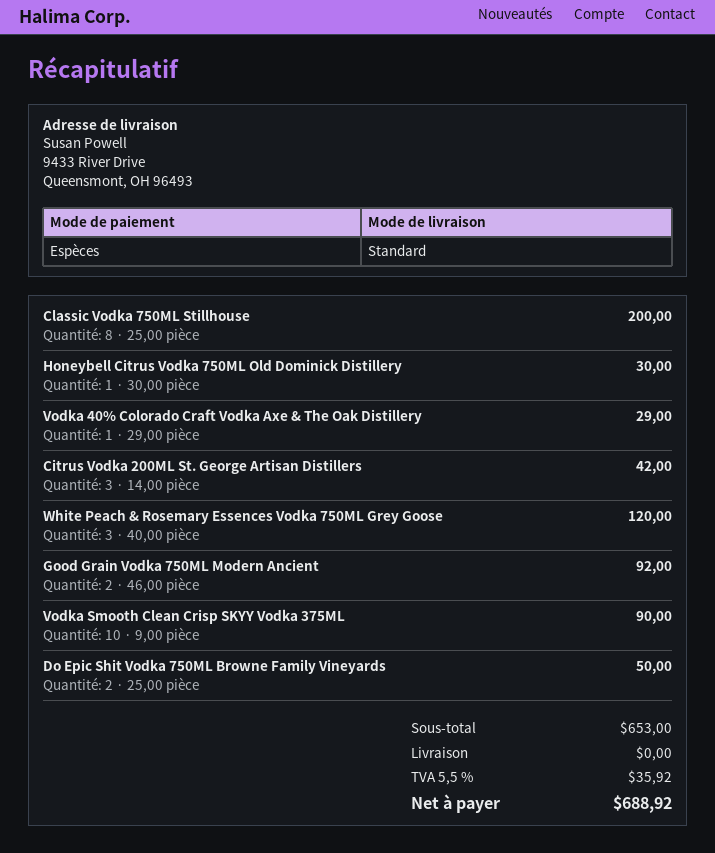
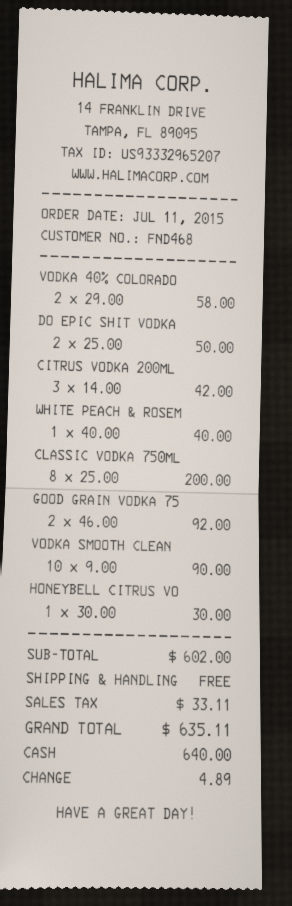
Vodka 40% Colorado Craft Vodka Axe & The Oak Distillery: 1 x 29.00 = 29.00 -> 2 x 29.00 = 58.00
White Peach & Rosemary Essences Vodka 750ML Grey Goose: 3 x 40.00 = 120.00 -> 1 x 40.00 = 40.00
subtotal: 653.00 -> 602.00
tax: 35.92 -> 33.11
total: 688.92 -> 635.11

